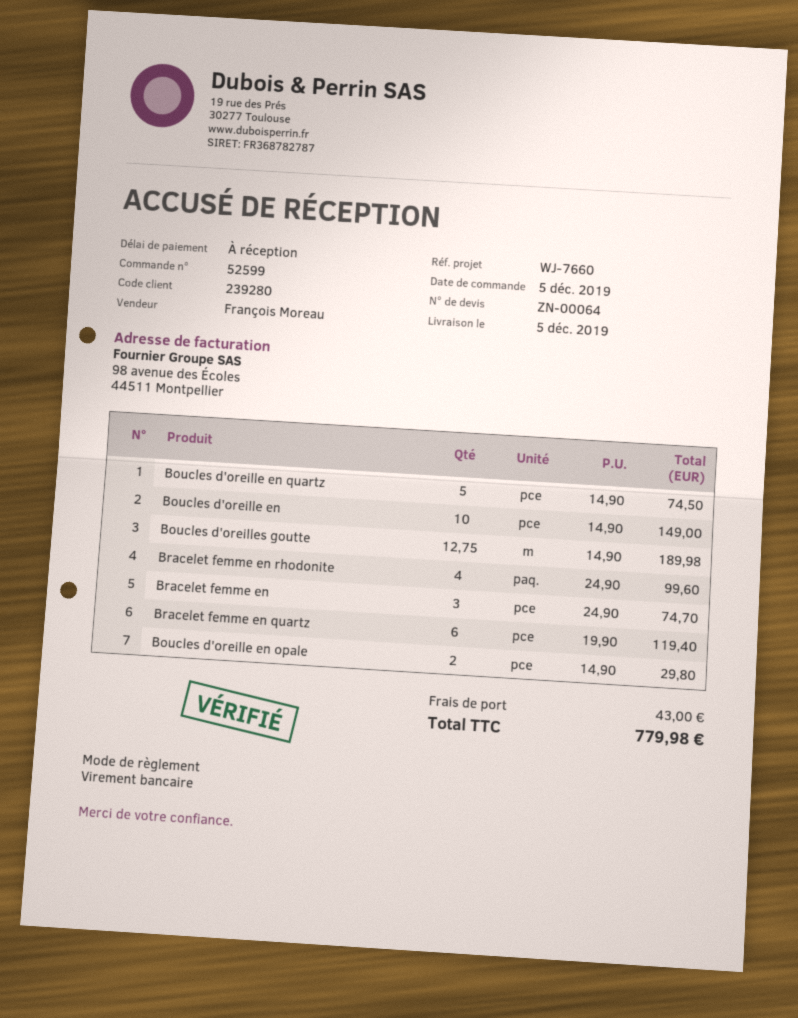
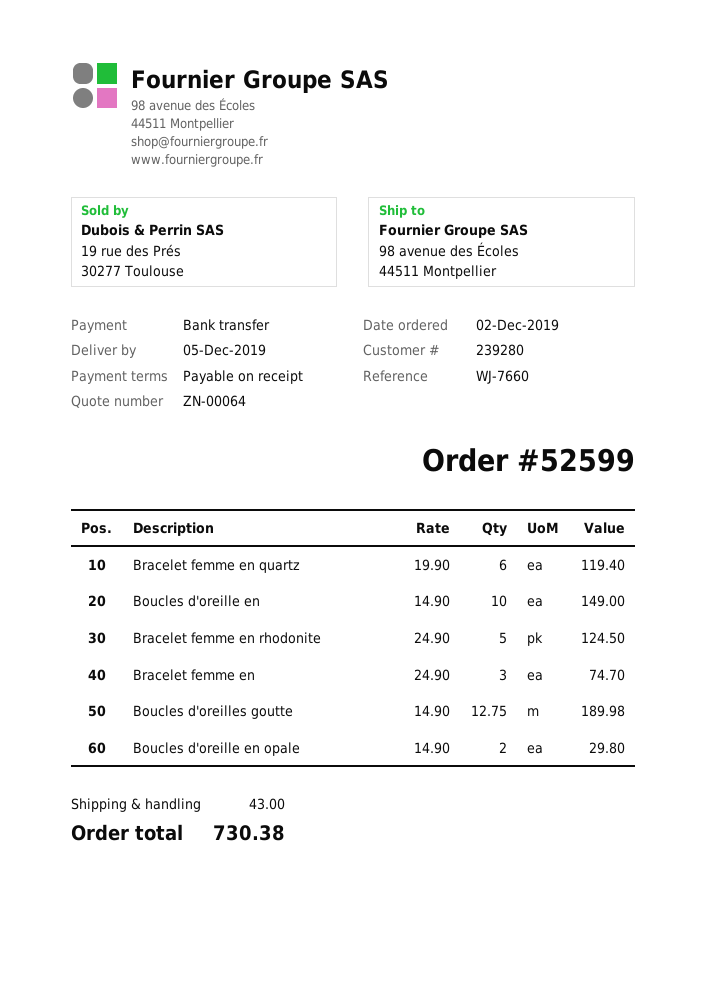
order date: 2019-12-05 -> 2019-12-02
Boucles d'oreille en quartz: 5 x 14.90 = 74.50 -> none
Bracelet femme en rhodonite: 4 x 24.90 = 99.60 -> 5 x 24.90 = 124.50
total: 779.98 -> 730.38

